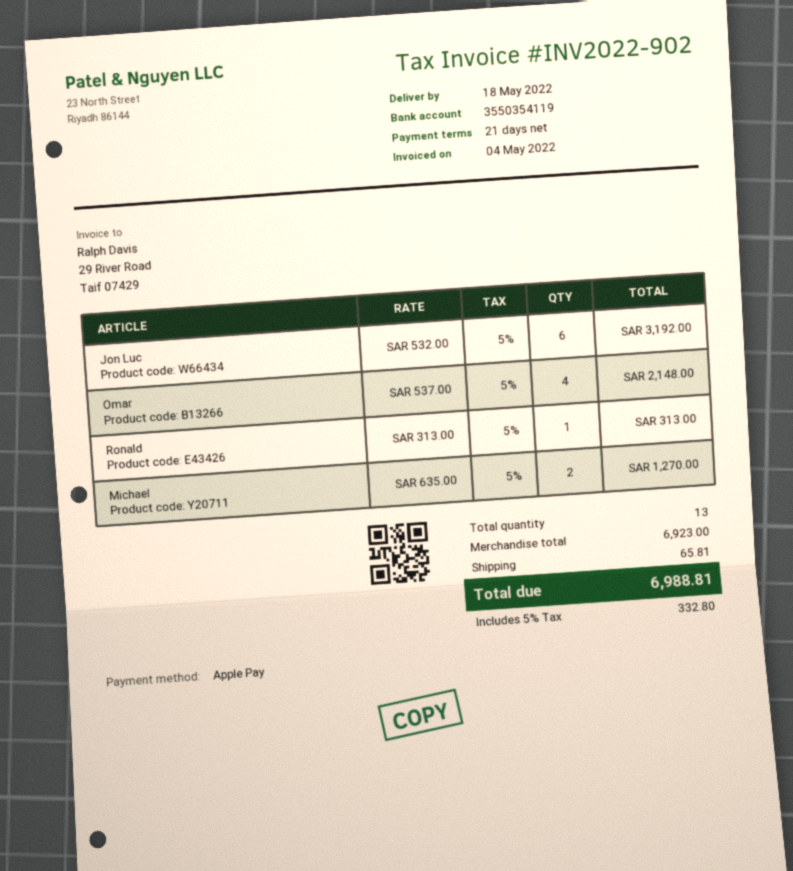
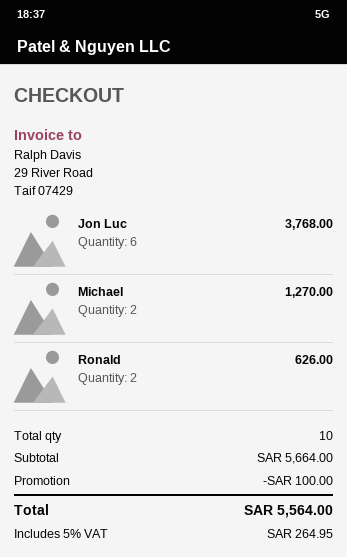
Jon Luc: 6 for 3192.00 -> 6 for 3768.00
Omar: 4 for 2148.00 -> none
Ronald: 1 for 313.00 -> 2 for 626.00
total quantity: 13 -> 10
subtotal: 6923.00 -> 5664.00
discount: none -> 100.00
shipping: 65.81 -> none
tax: 5% = 332.80 -> 5% = 264.95
total: 6988.81 -> 5564.00

